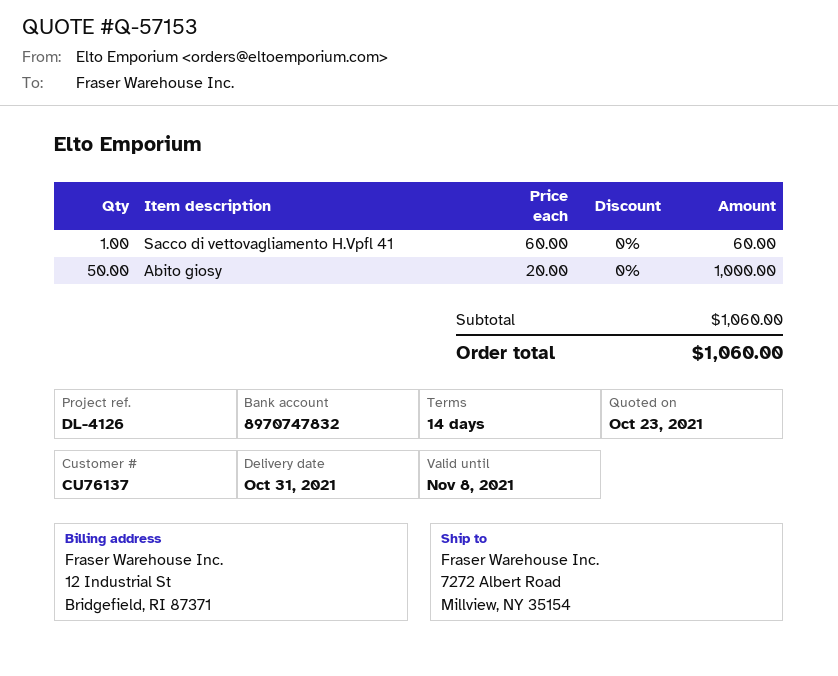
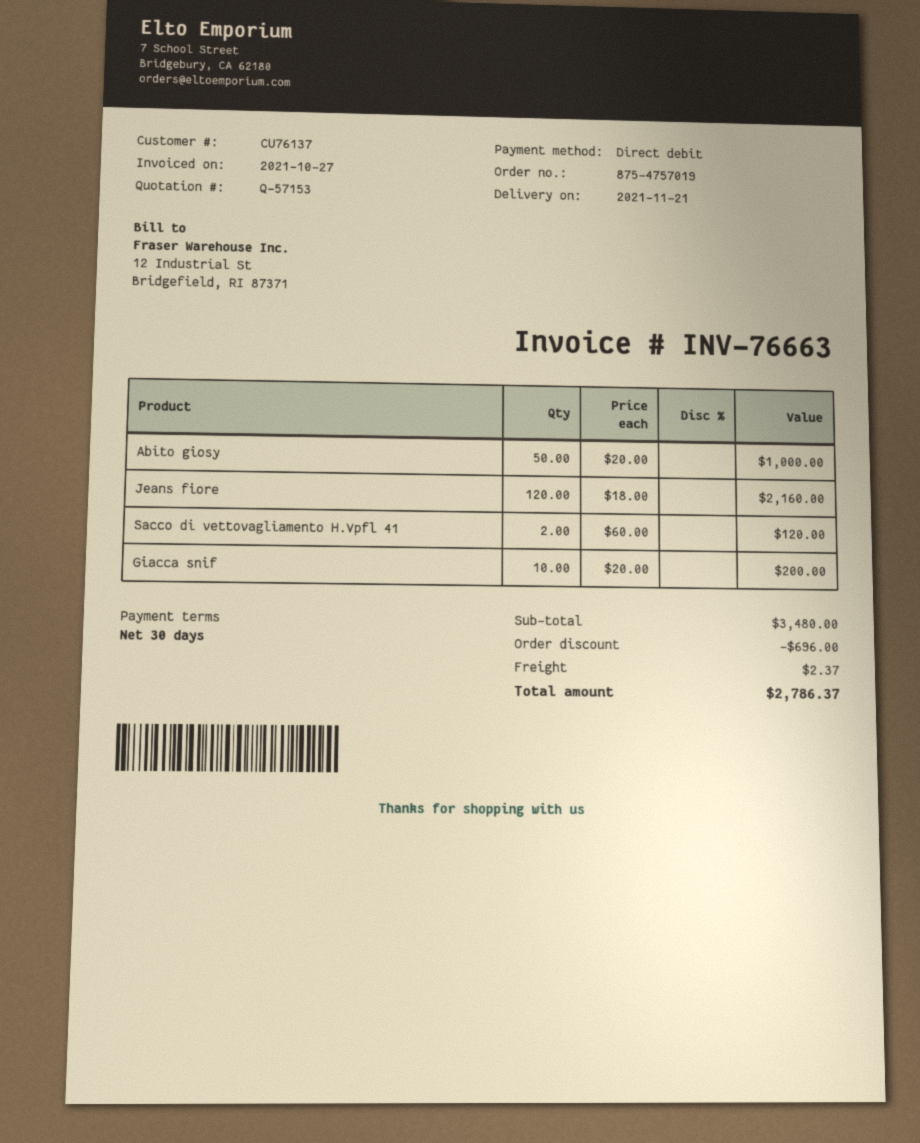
delivery date: 2021-10-31 -> 2021-11-21
payment terms: 14 days -> 30 days
Sacco di vettovagliamento H.Vpfl 41: 1 x 60.00 = 60.00 -> 2 x 60.00 = 120.00
Jeans fiore: none -> 120 x 18.00 = 2160.00
Giacca snif: none -> 10 x 20.00 = 200.00
subtotal: 1060.00 -> 3480.00
discount: none -> 696.00
shipping: none -> 2.37
total: 1060.00 -> 2786.37

